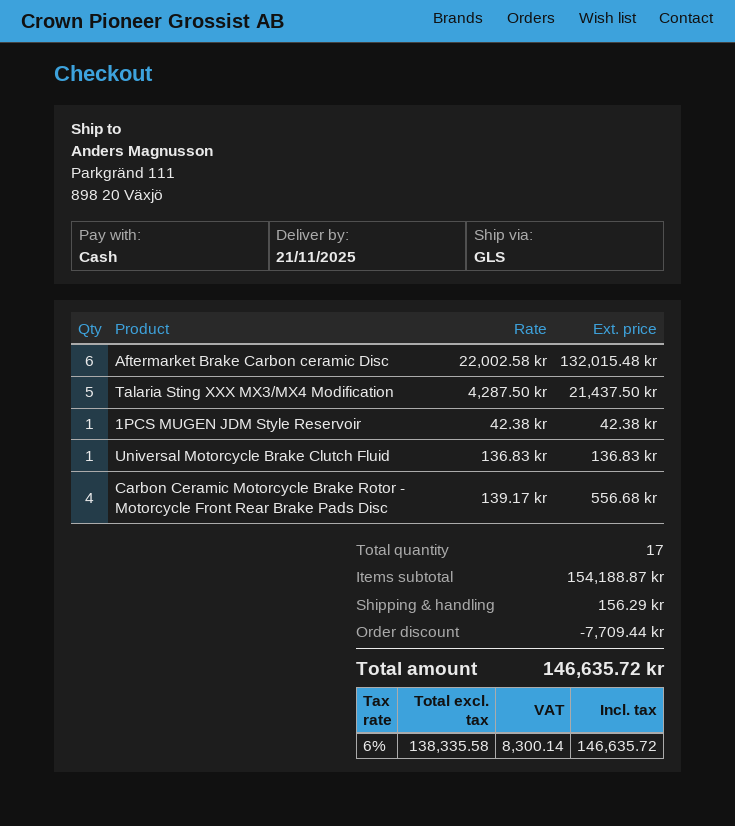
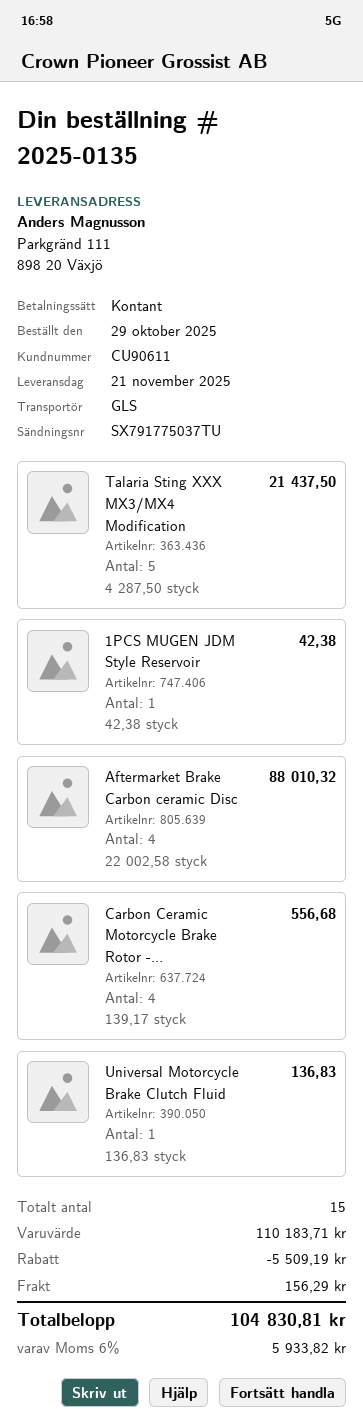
Aftermarket Brake Carbon ceramic Disc: 6 x 22002.58 = 132015.48 -> 4 x 22002.58 = 88010.32
total quantity: 17 -> 15
subtotal: 154188.87 -> 110183.71
discount: 7709.44 -> 5509.19
tax: 6% = 8300.14 -> 6% = 5933.82
total: 146635.72 -> 104830.81

